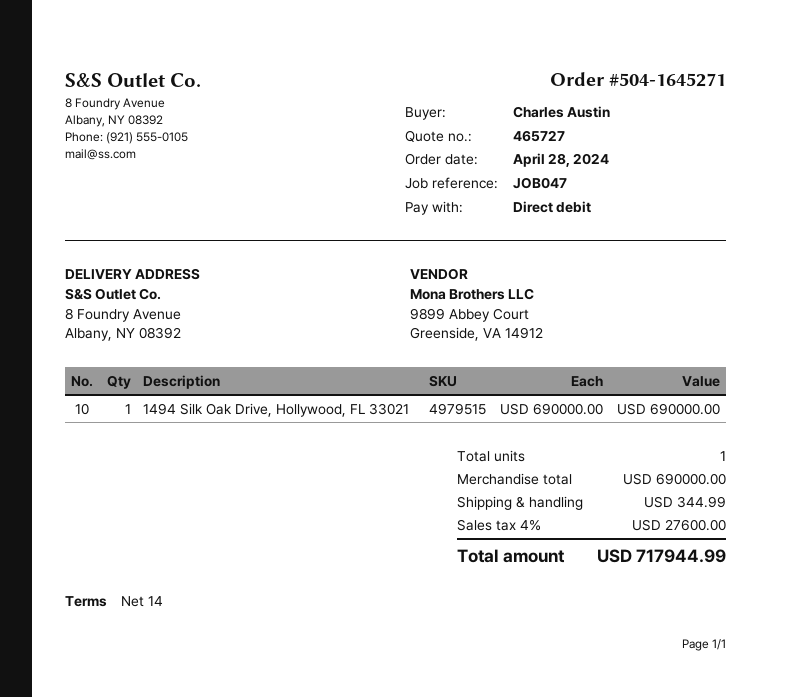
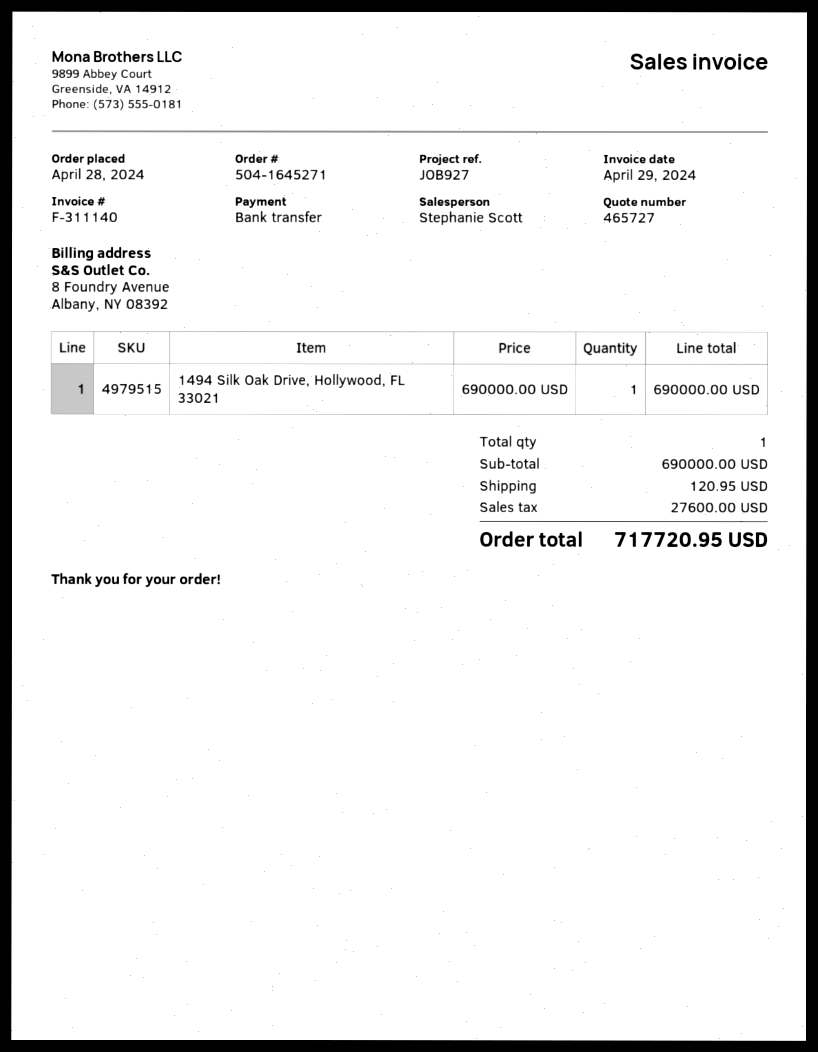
reference: JOB047 -> JOB927
payment method: direct debit -> bank transfer
shipping: 344.99 -> 120.95
total: 717944.99 -> 717720.95

